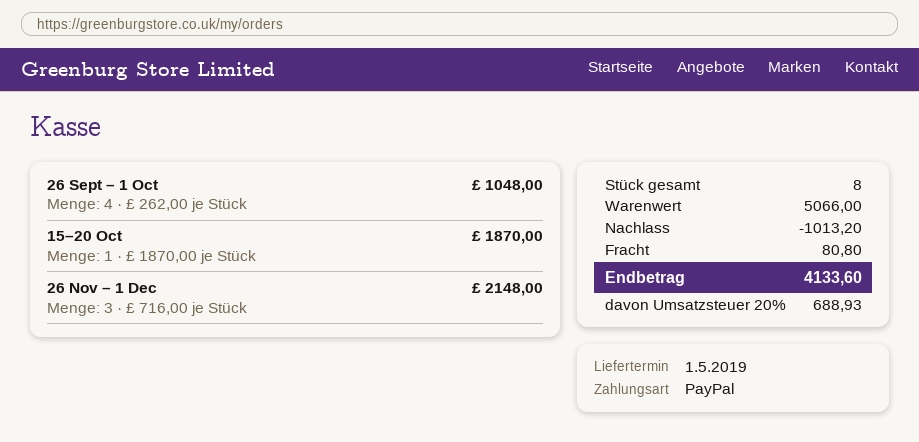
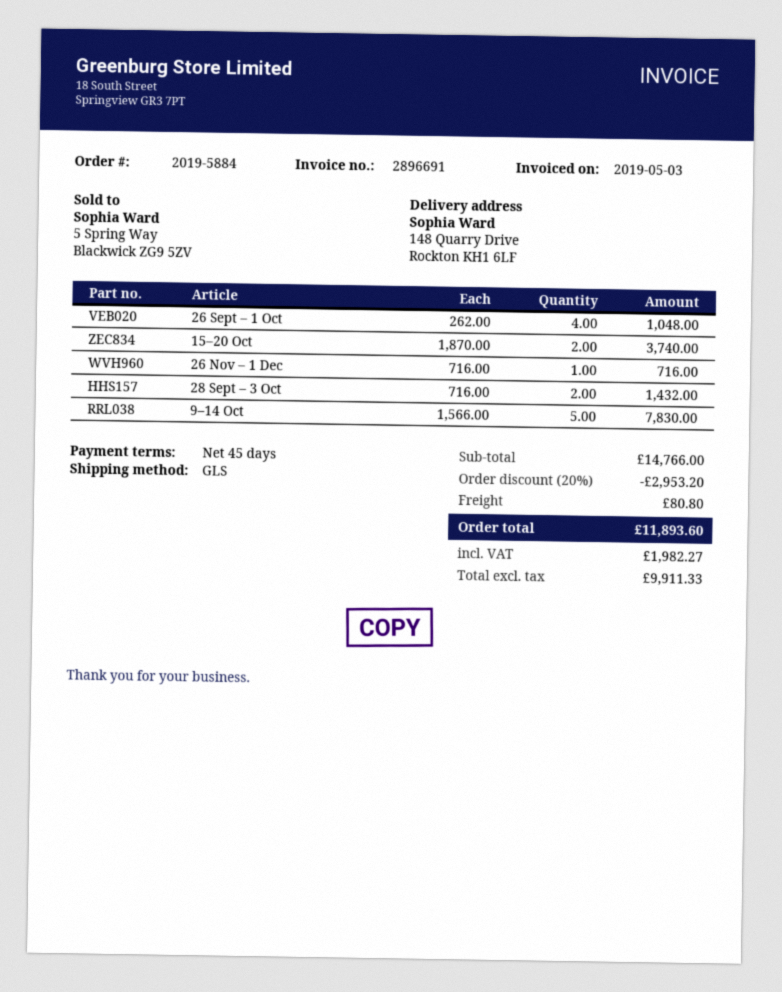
15–20 Oct: 1 x 1870.00 = 1870.00 -> 2 x 1870.00 = 3740.00
26 Nov – 1 Dec: 3 x 716.00 = 2148.00 -> 1 x 716.00 = 716.00
28 Sept – 3 Oct: none -> 2 x 716.00 = 1432.00
9–14 Oct: none -> 5 x 1566.00 = 7830.00
subtotal: 5066.00 -> 14766.00
discount: 1013.20 -> 2953.20
tax: 688.93 -> 1982.27
total: 4133.60 -> 11893.60

